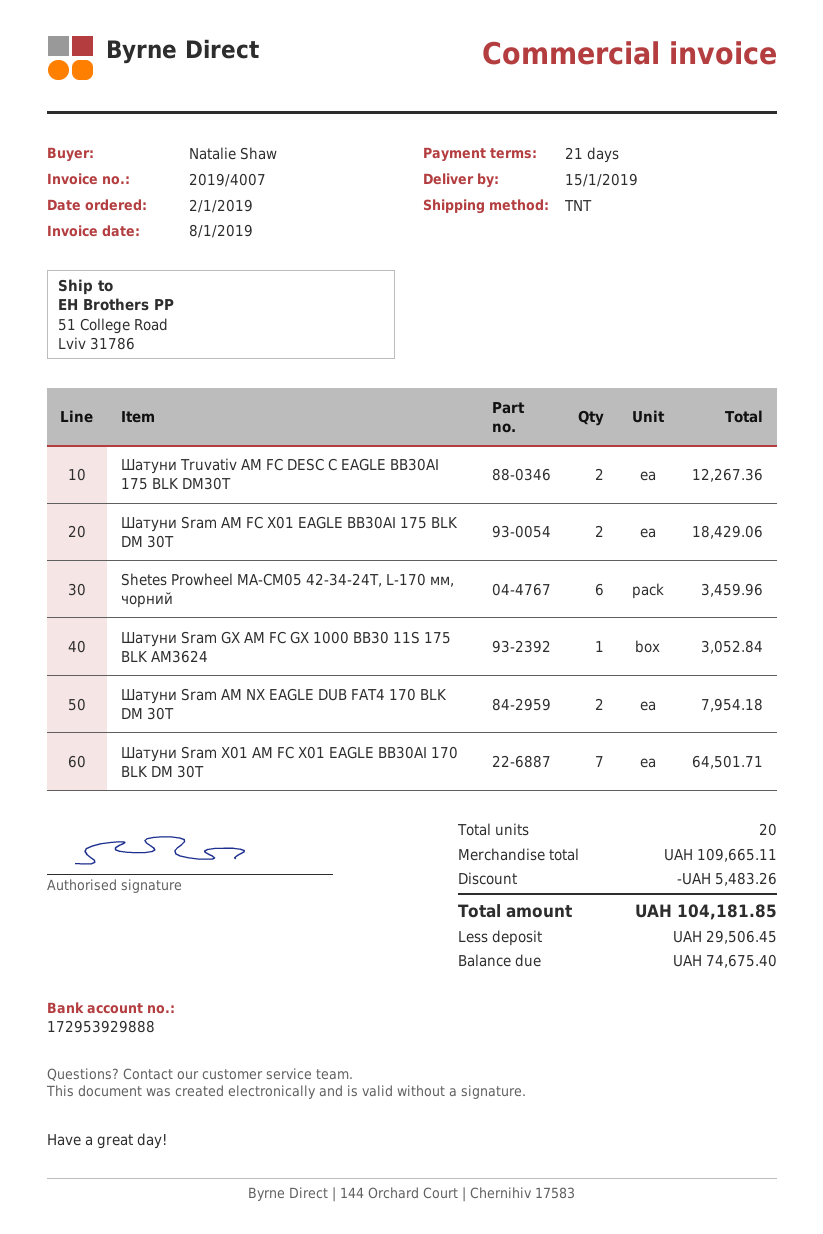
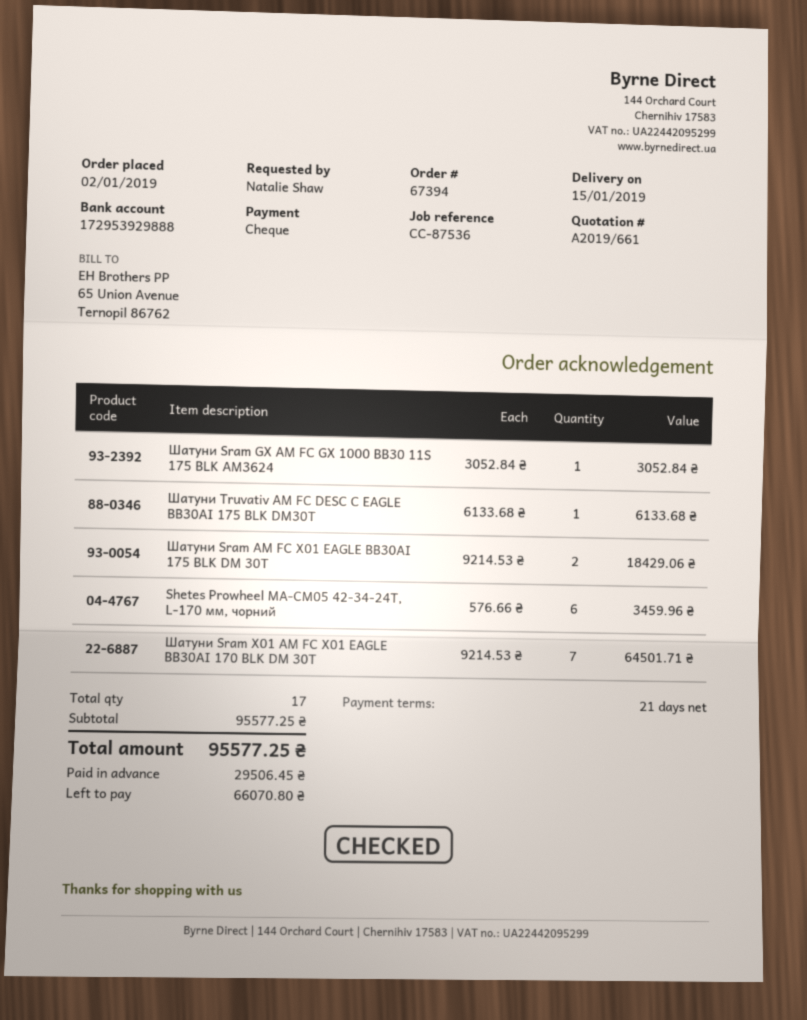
Шатуни Truvativ AM FC DESC C EAGLE BB30AI 175 BLK DM30T: 2 for 12267.36 -> 1 for 6133.68
Шатуни Sram AM NX EAGLE DUB FAT4 170 BLK DM 30T: 2 for 7954.18 -> none
total quantity: 20 -> 17
subtotal: 109665.11 -> 95577.25
discount: 5483.26 -> none
total: 104181.85 -> 95577.25
balance: 74675.40 -> 66070.80

